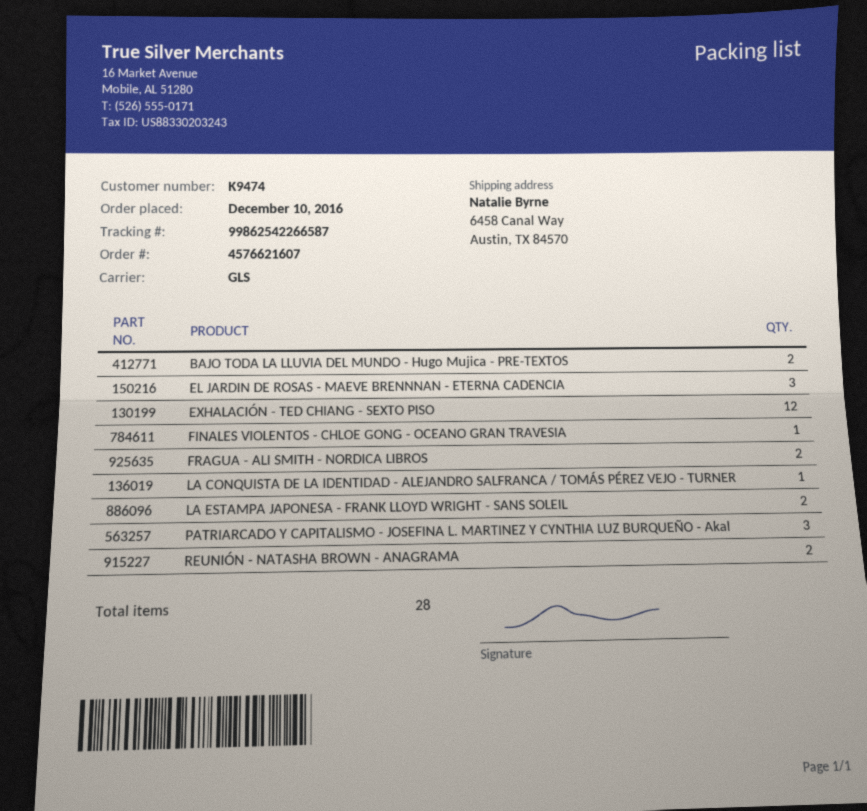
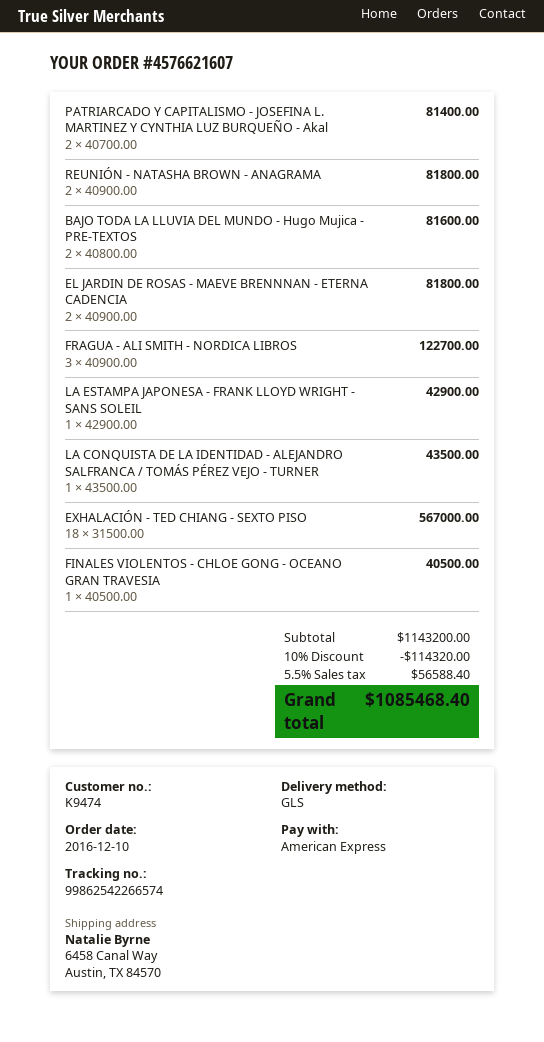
tracking number: 99862542266587 -> 99862542266574
EL JARDIN DE ROSAS - MAEVE BRENNNAN - ETERNA CADENCIA: 3 -> 2
EXHALACIÓN - TED CHIANG - SEXTO PISO: 12 -> 18
FRAGUA - ALI SMITH - NORDICA LIBROS: 2 -> 3
LA ESTAMPA JAPONESA - FRANK LLOYD WRIGHT - SANS SOLEIL: 2 -> 1
PATRIARCADO Y CAPITALISMO - JOSEFINA L. MARTINEZ Y CYNTHIA LUZ BURQUEÑO - Akal: 3 -> 2

